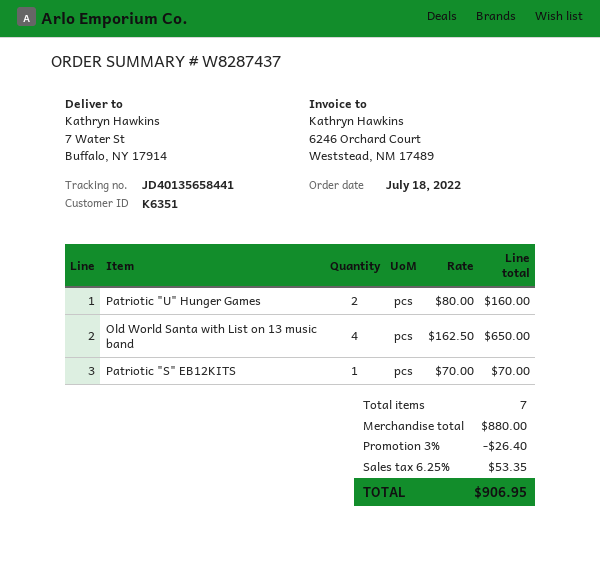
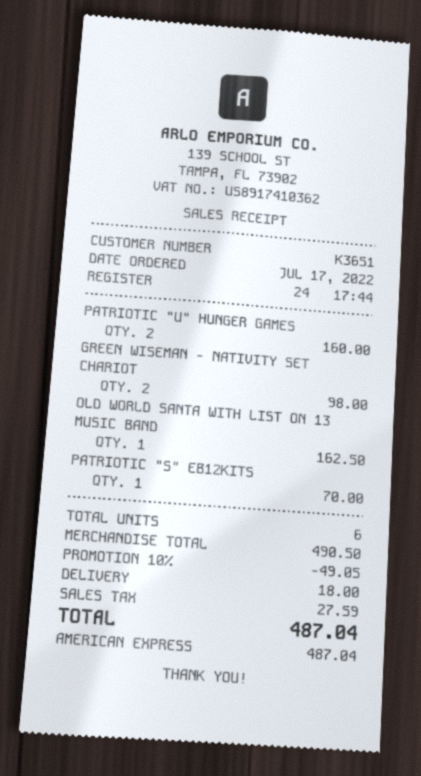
order date: 2022-07-18 -> 2022-07-17
customer number: K6351 -> K3651
Old World Santa with List on 13 music band: 4 for 650.00 -> 1 for 162.50
GREEN WISEMAN - NATIVITY SET CHARIOT: none -> 2 for 98.00
total quantity: 7 -> 6
subtotal: 880.00 -> 490.50
discount: 3% = 26.40 -> 10% = 49.05
shipping: none -> 18.00
tax: 53.35 -> 27.59
total: 906.95 -> 487.04

